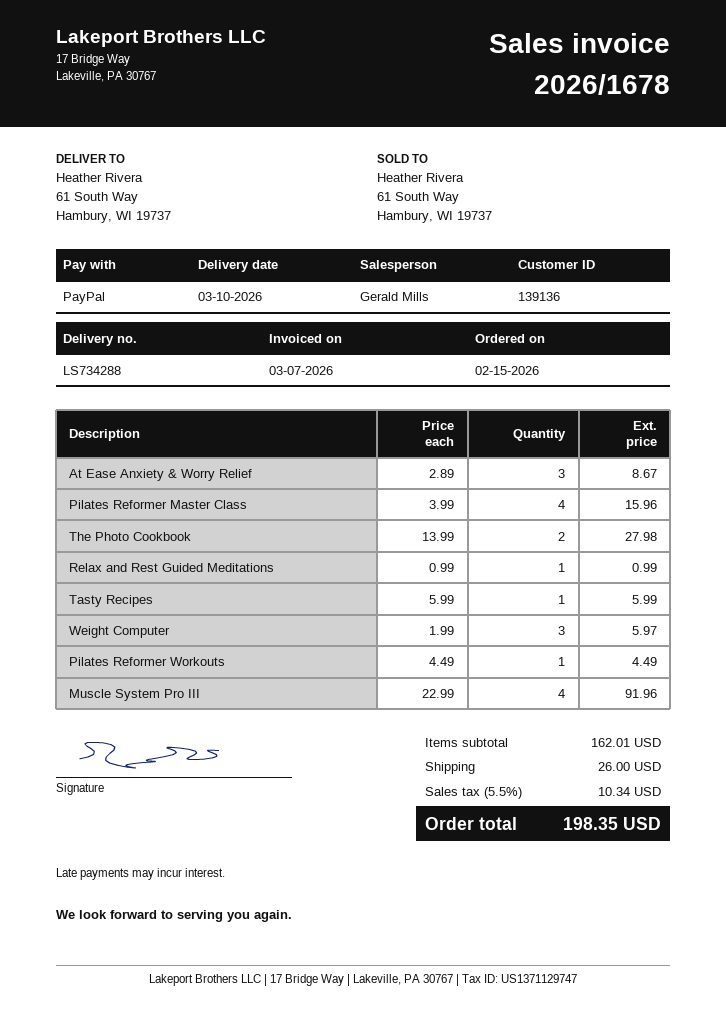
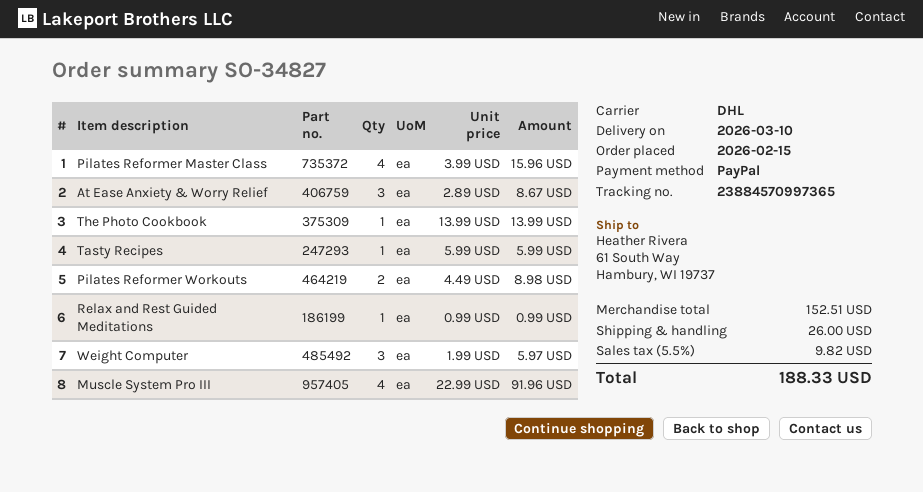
The Photo Cookbook: 2 x 13.99 = 27.98 -> 1 x 13.99 = 13.99
Pilates Reformer Workouts: 1 x 4.49 = 4.49 -> 2 x 4.49 = 8.98
subtotal: 162.01 -> 152.51
tax: 5.5% = 10.34 -> 5.5% = 9.82
total: 198.35 -> 188.33

